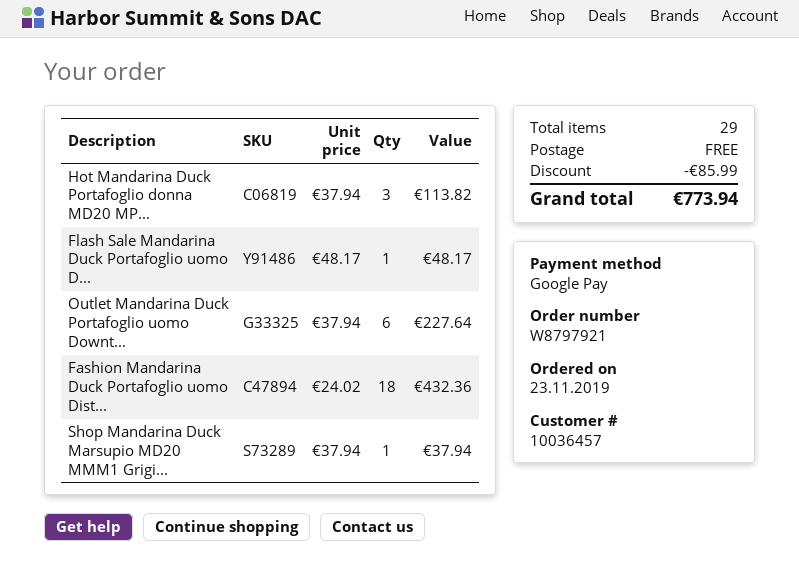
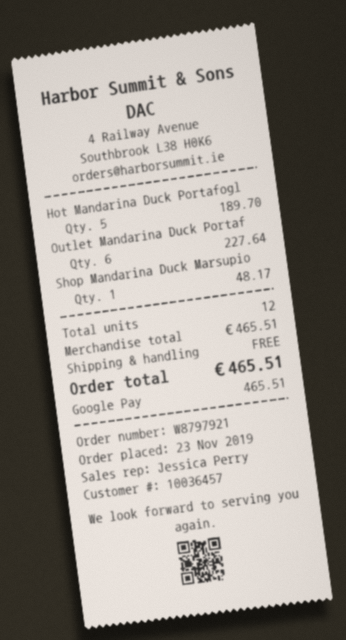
Hot Mandarina Duck Portafoglio donna MD20 MP...: 3 for 113.82 -> 5 for 189.70
Flash Sale Mandarina Duck Portafoglio uomo D...: 1 for 48.17 -> none
Fashion Mandarina Duck Portafoglio uomo Dist...: 18 for 432.36 -> none
Shop Mandarina Duck Marsupio MD20 MMM1 Grigi...: 1 for 37.94 -> 1 for 48.17
total quantity: 29 -> 12
discount: 85.99 -> none
total: 773.94 -> 465.51

